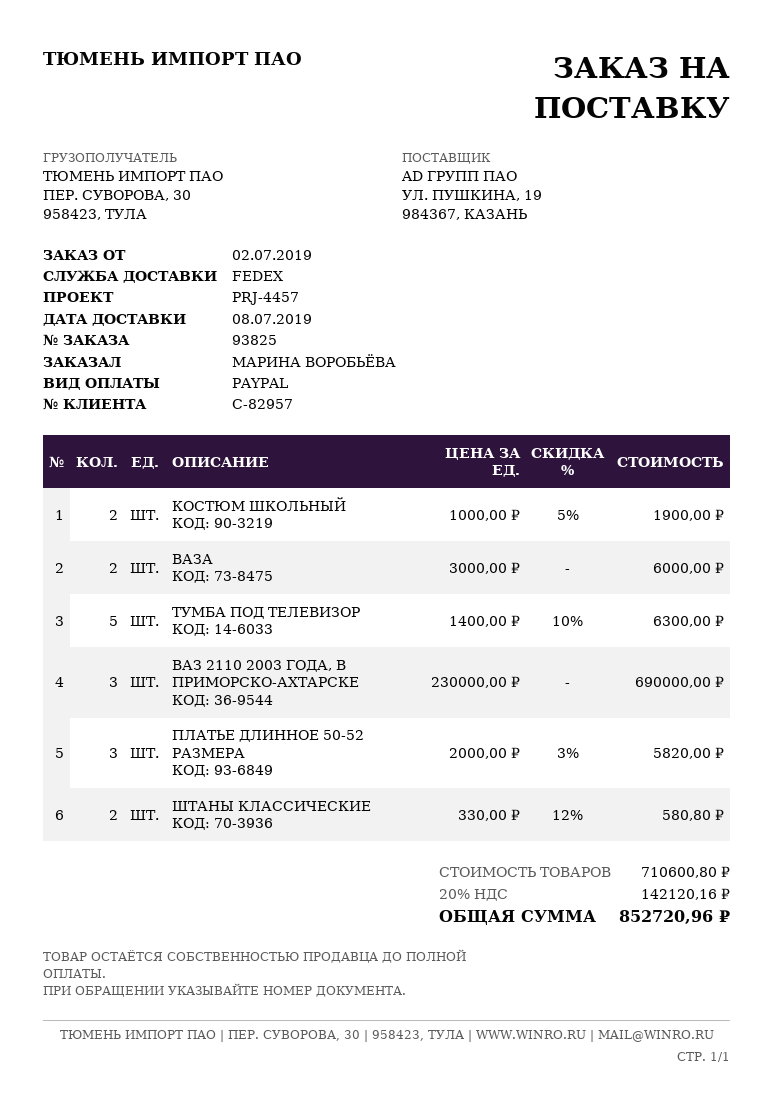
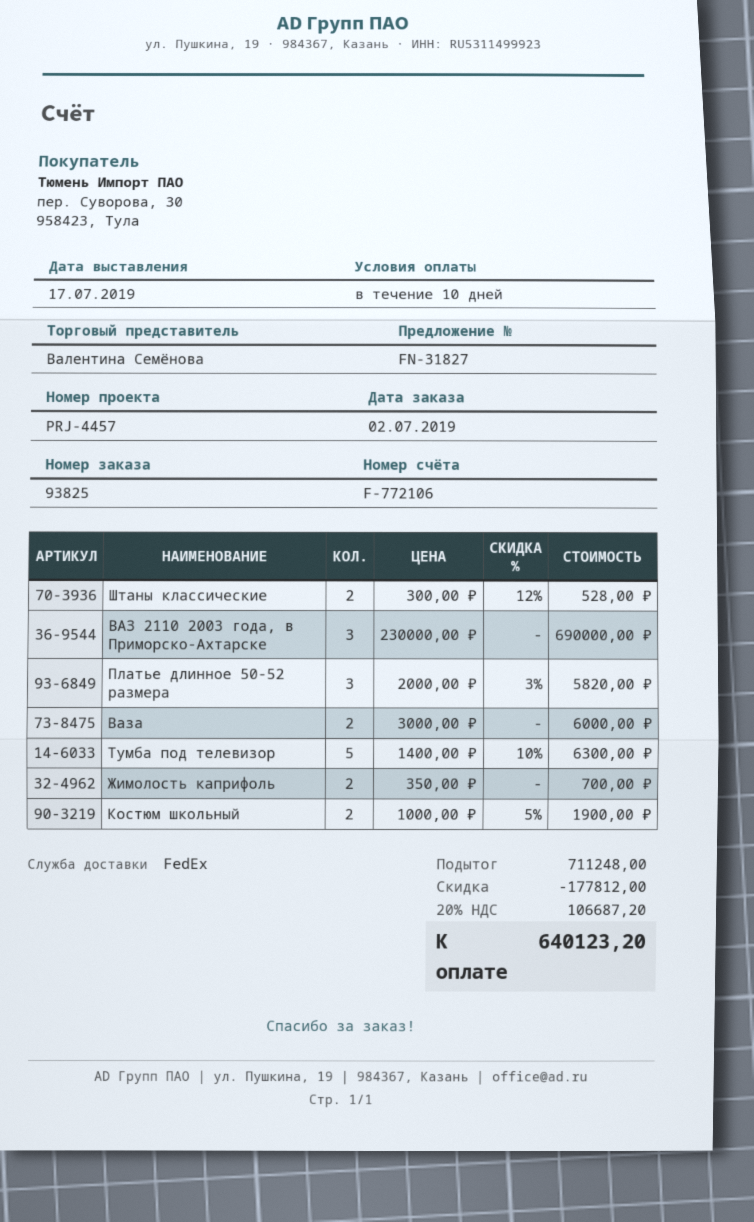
ШТАНЫ КЛАССИЧЕСКИЕ: 2 x 330.00 - 12% = 580.80 -> 2 x 300.00 - 12% = 528.00
Жимолость каприфоль: none -> 2 x 350.00 = 700.00
subtotal: 710600.80 -> 711248.00
discount: none -> 177812.00
tax: 20% = 142120.16 -> 20% = 106687.20
total: 852720.96 -> 640123.20

